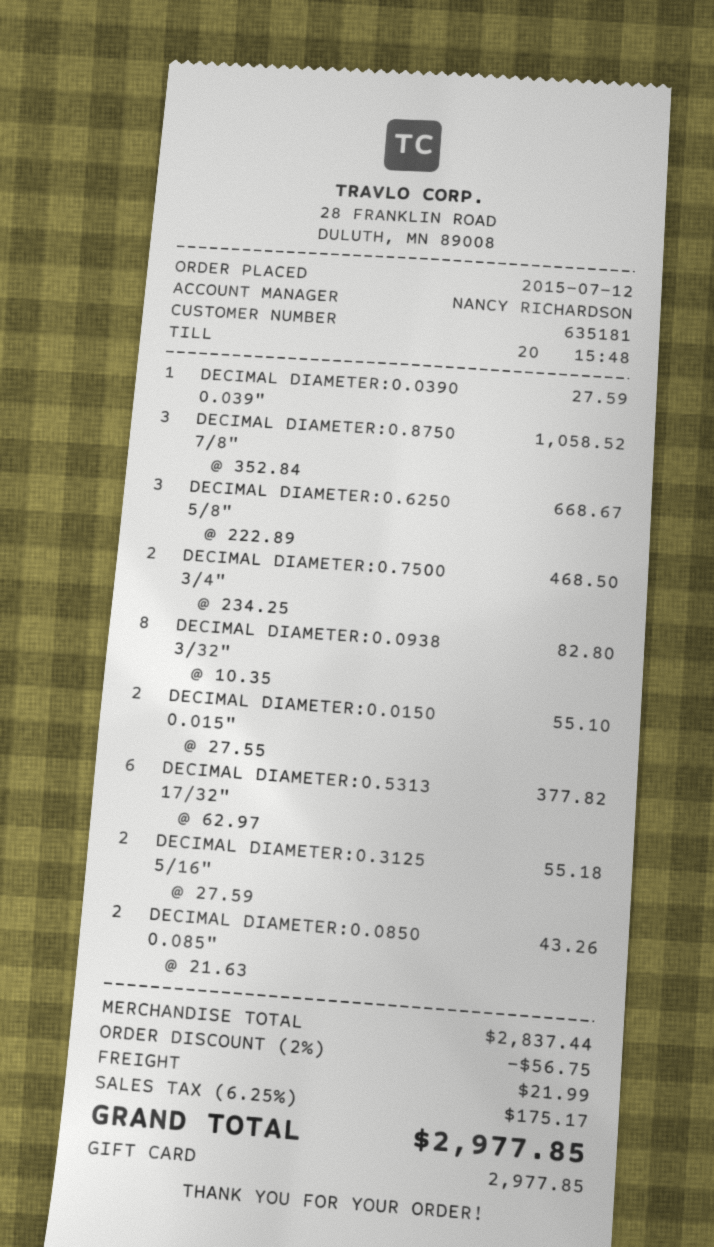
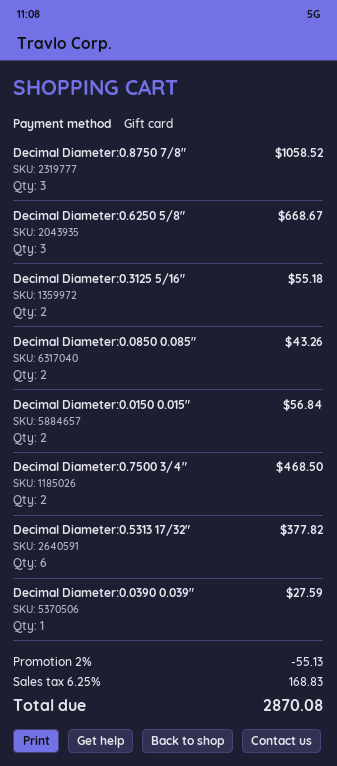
DECIMAL DIAMETER:0.0938 3/32": 8 for 82.80 -> none
DECIMAL DIAMETER:0.0150 0.015": 2 for 55.10 -> 2 for 56.84
discount: 2% = 56.75 -> 2% = 55.13
shipping: 21.99 -> none
tax: 6.25% = 175.17 -> 6.25% = 168.83
total: 2977.85 -> 2870.08

